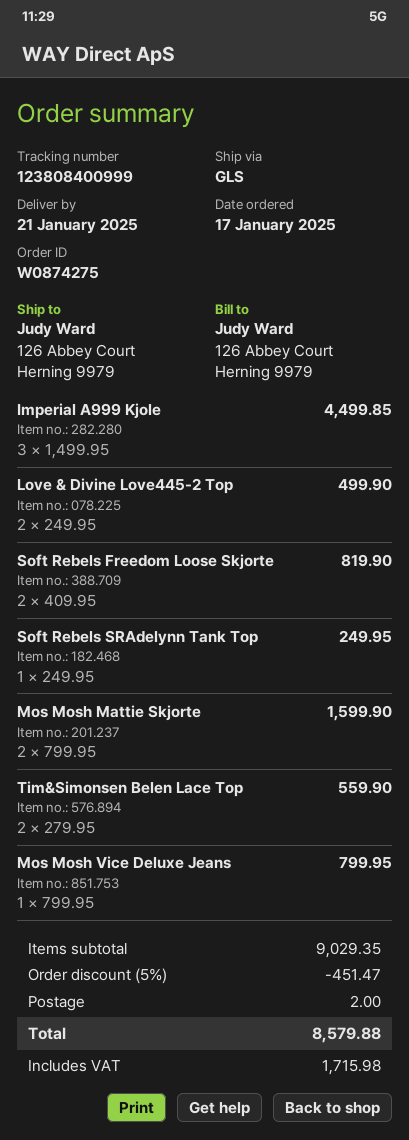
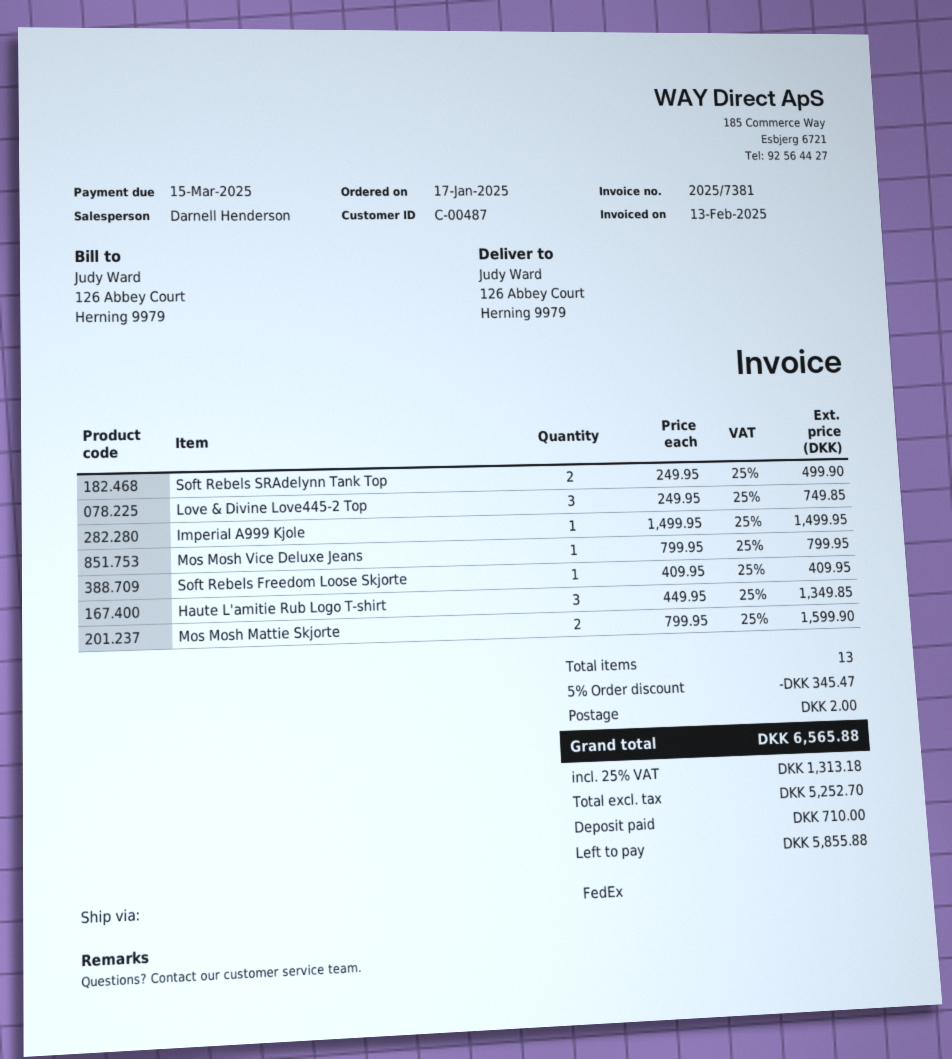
shipping method: GLS -> FedEx
Imperial A999 Kjole: 3 x 1499.95 = 4499.85 -> 1 x 1499.95 = 1499.95
Love & Divine Love445-2 Top: 2 x 249.95 = 499.90 -> 3 x 249.95 = 749.85
Soft Rebels Freedom Loose Skjorte: 2 x 409.95 = 819.90 -> 1 x 409.95 = 409.95
Soft Rebels SRAdelynn Tank Top: 1 x 249.95 = 249.95 -> 2 x 249.95 = 499.90
Tim&Simonsen Belen Lace Top: 2 x 279.95 = 559.90 -> none
Haute L'amitie Rub Logo T-shirt: none -> 3 x 449.95 = 1349.85
discount: 5% = 451.47 -> 5% = 345.47
tax: 1715.98 -> 1313.18
total: 8579.88 -> 6565.88

